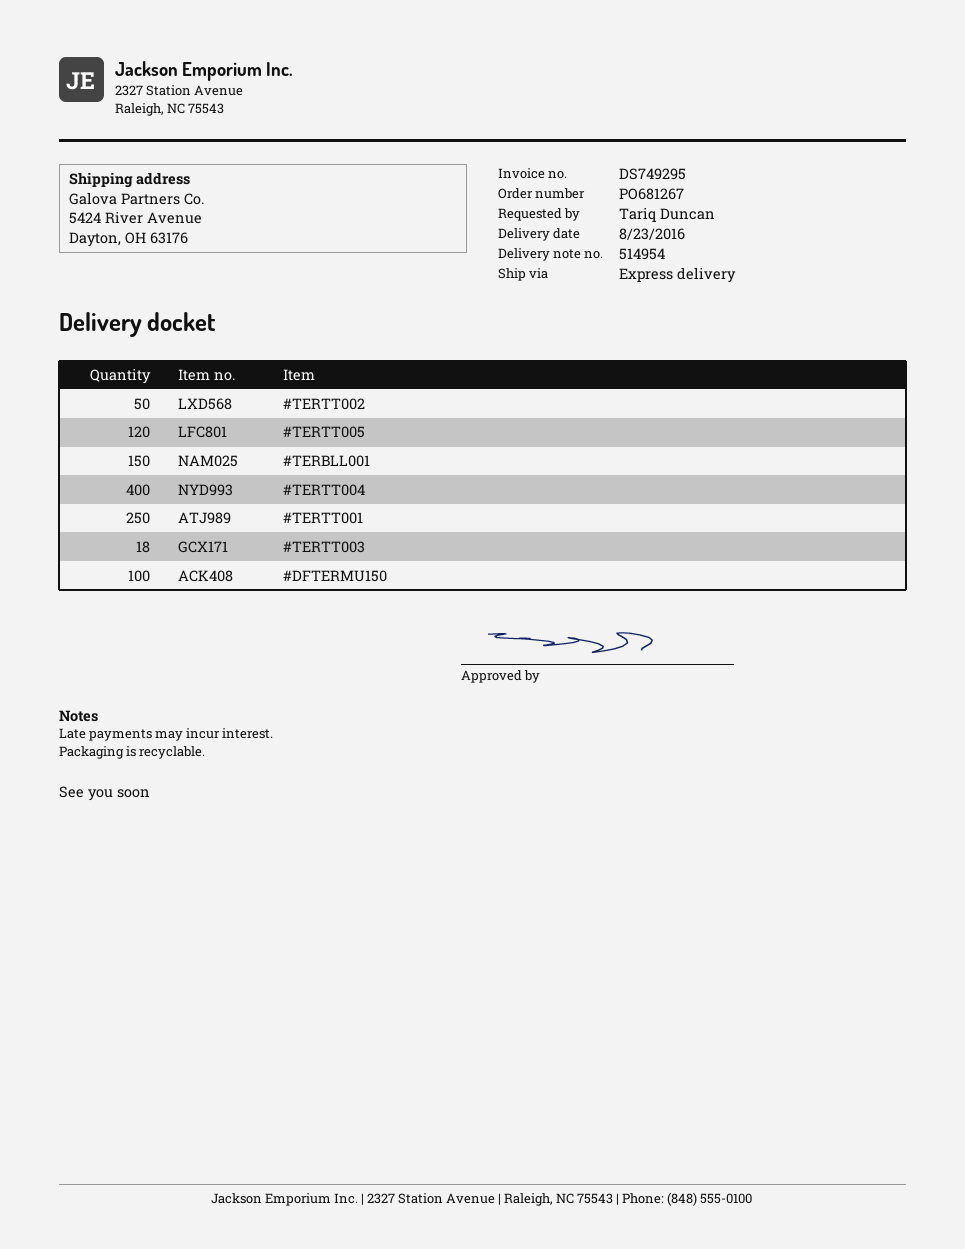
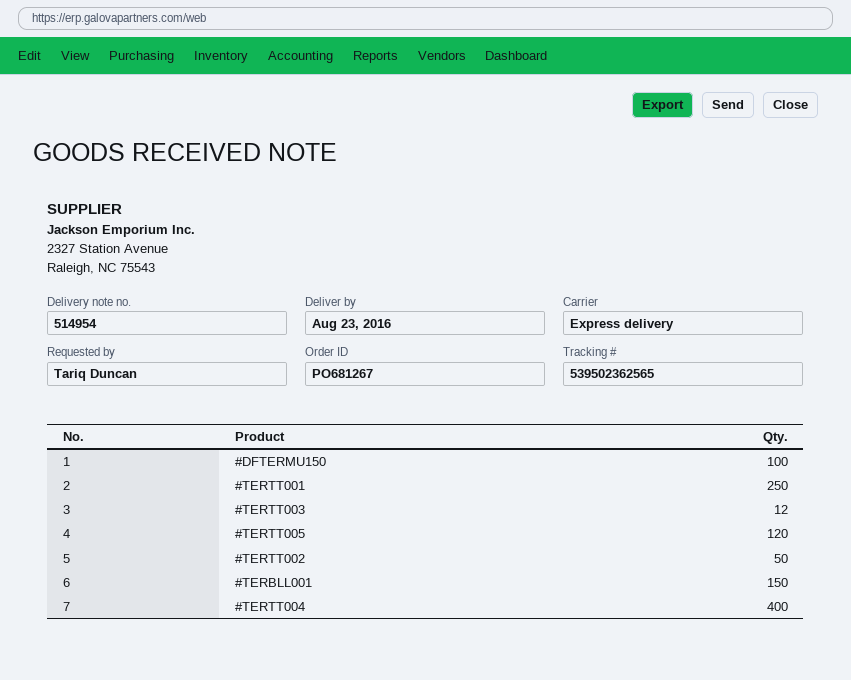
#TERTT003: 18 -> 12

